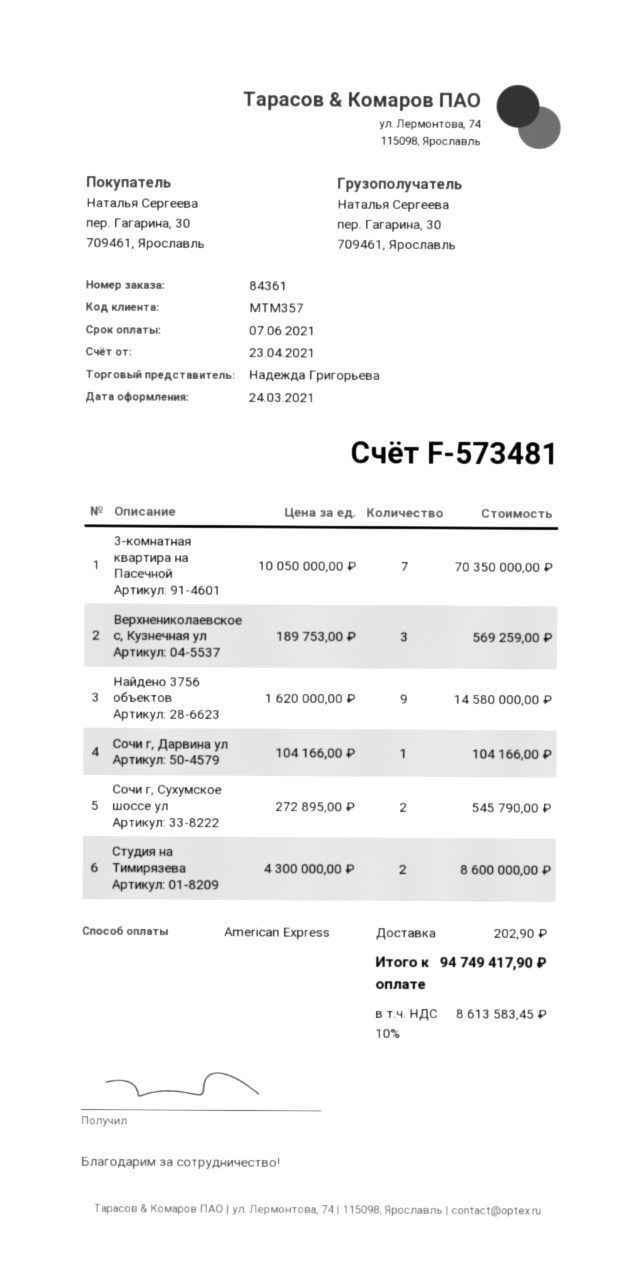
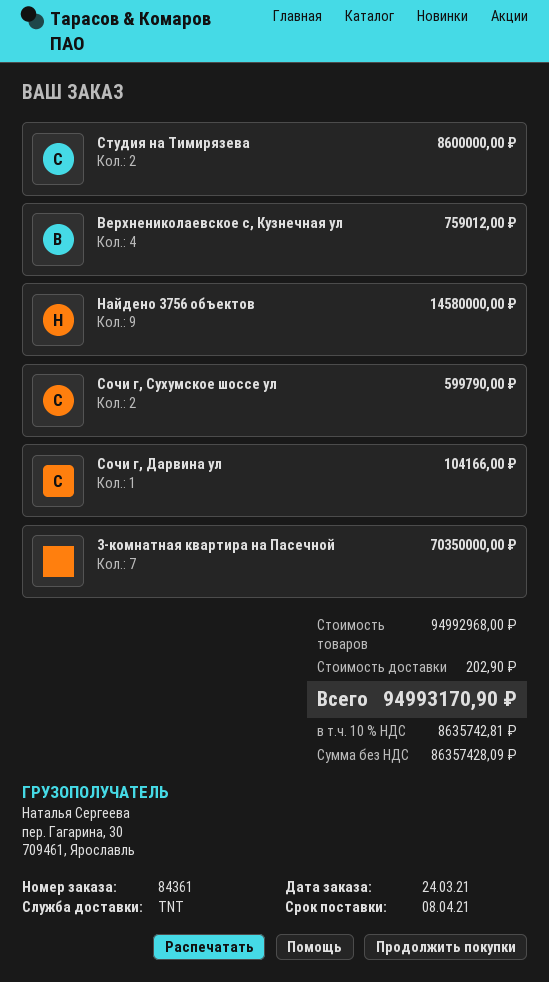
Верхнениколаевское с, Кузнечная ул: 3 for 569259.00 -> 4 for 759012.00
Сочи г, Сухумское шоссе ул: 2 for 545790.00 -> 2 for 599790.00
tax: 10% = 8613583.45 -> 10% = 8635742.81
total: 94749417.90 -> 94993170.90

